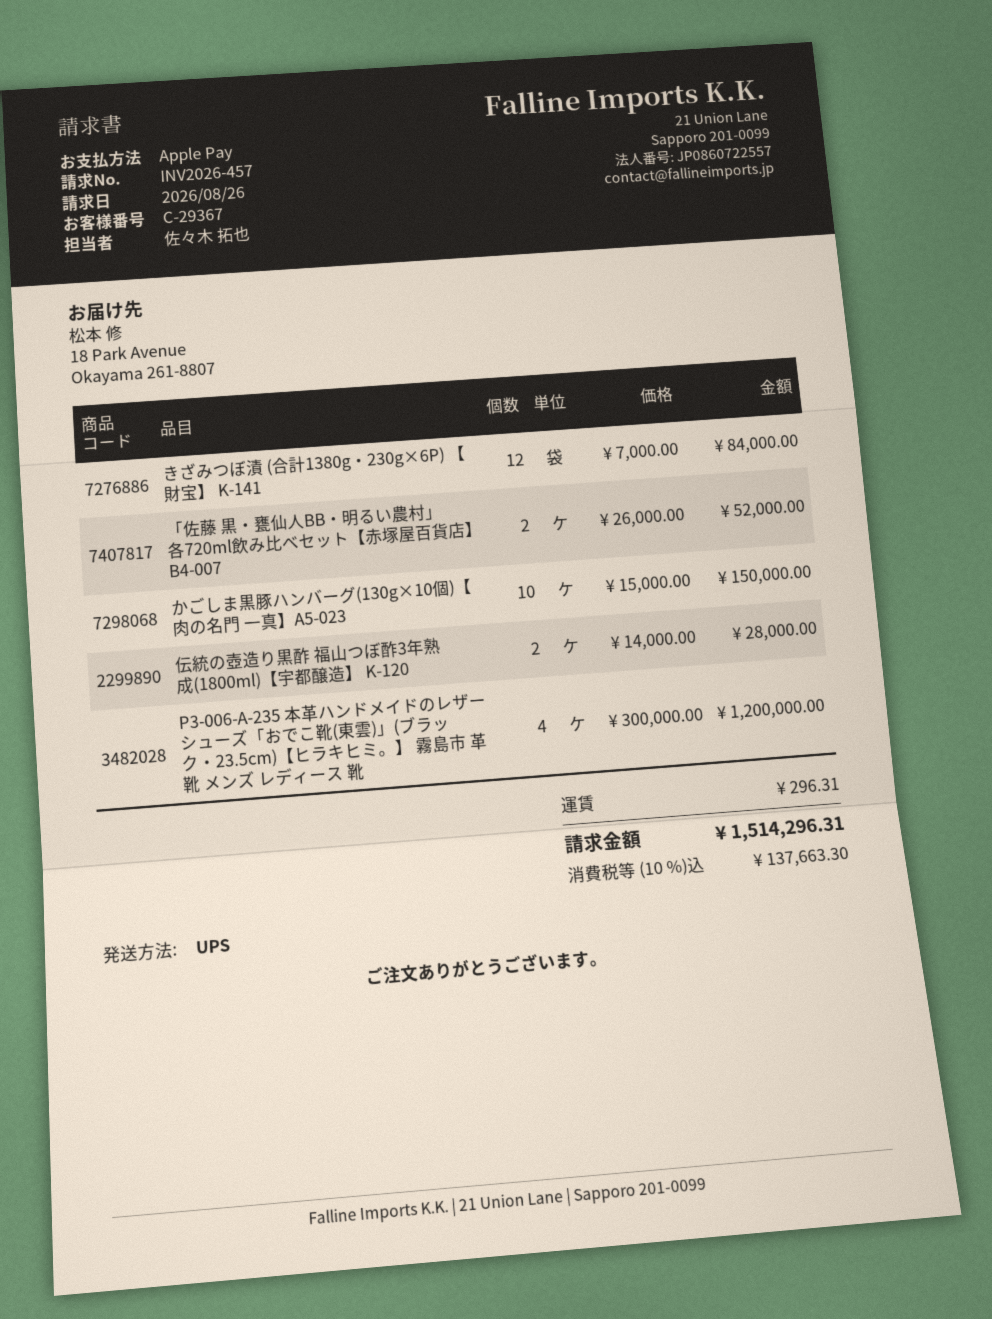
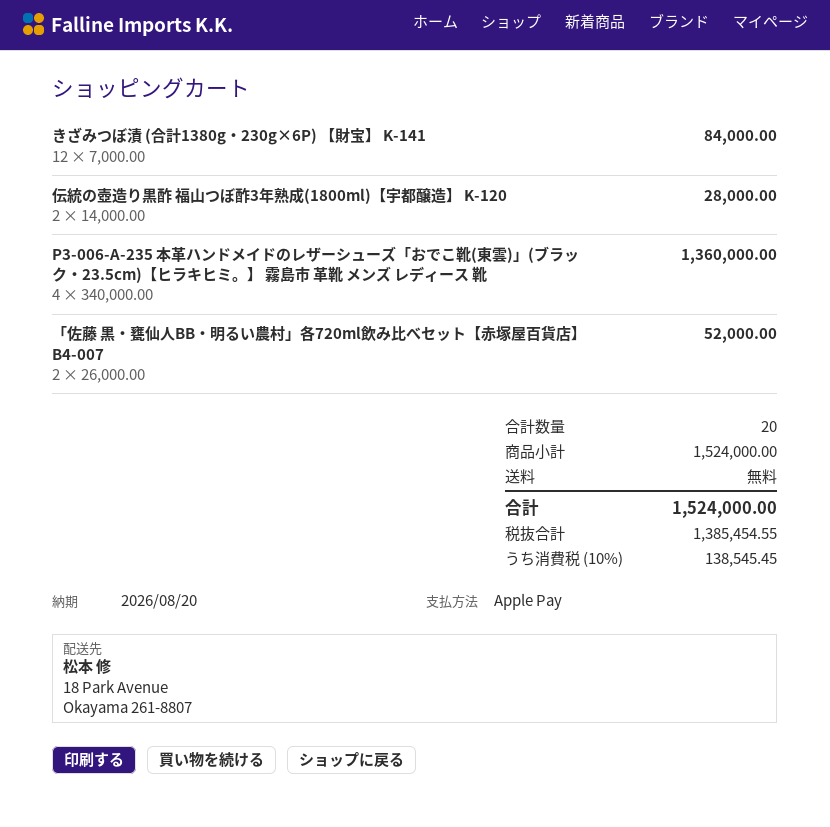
かごしま黒豚ハンバーグ(130g×10個)【肉の名門 一真】A5-023: 10 x 15000.00 = 150000.00 -> none
P3-006-A-235 本革ハンドメイドのレザーシューズ「おでこ靴(東雲)」(ブラック・23.5cm)【ヒラキヒミ。】 霧島市 革靴 メンズ レディース 靴: 4 x 300000.00 = 1200000.00 -> 4 x 340000.00 = 1360000.00
shipping: 296.31 -> 0.00
tax: 10% = 137663.30 -> 10% = 138545.45
total: 1514296.31 -> 1524000.00

